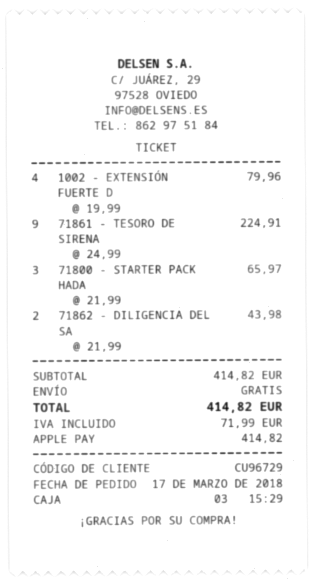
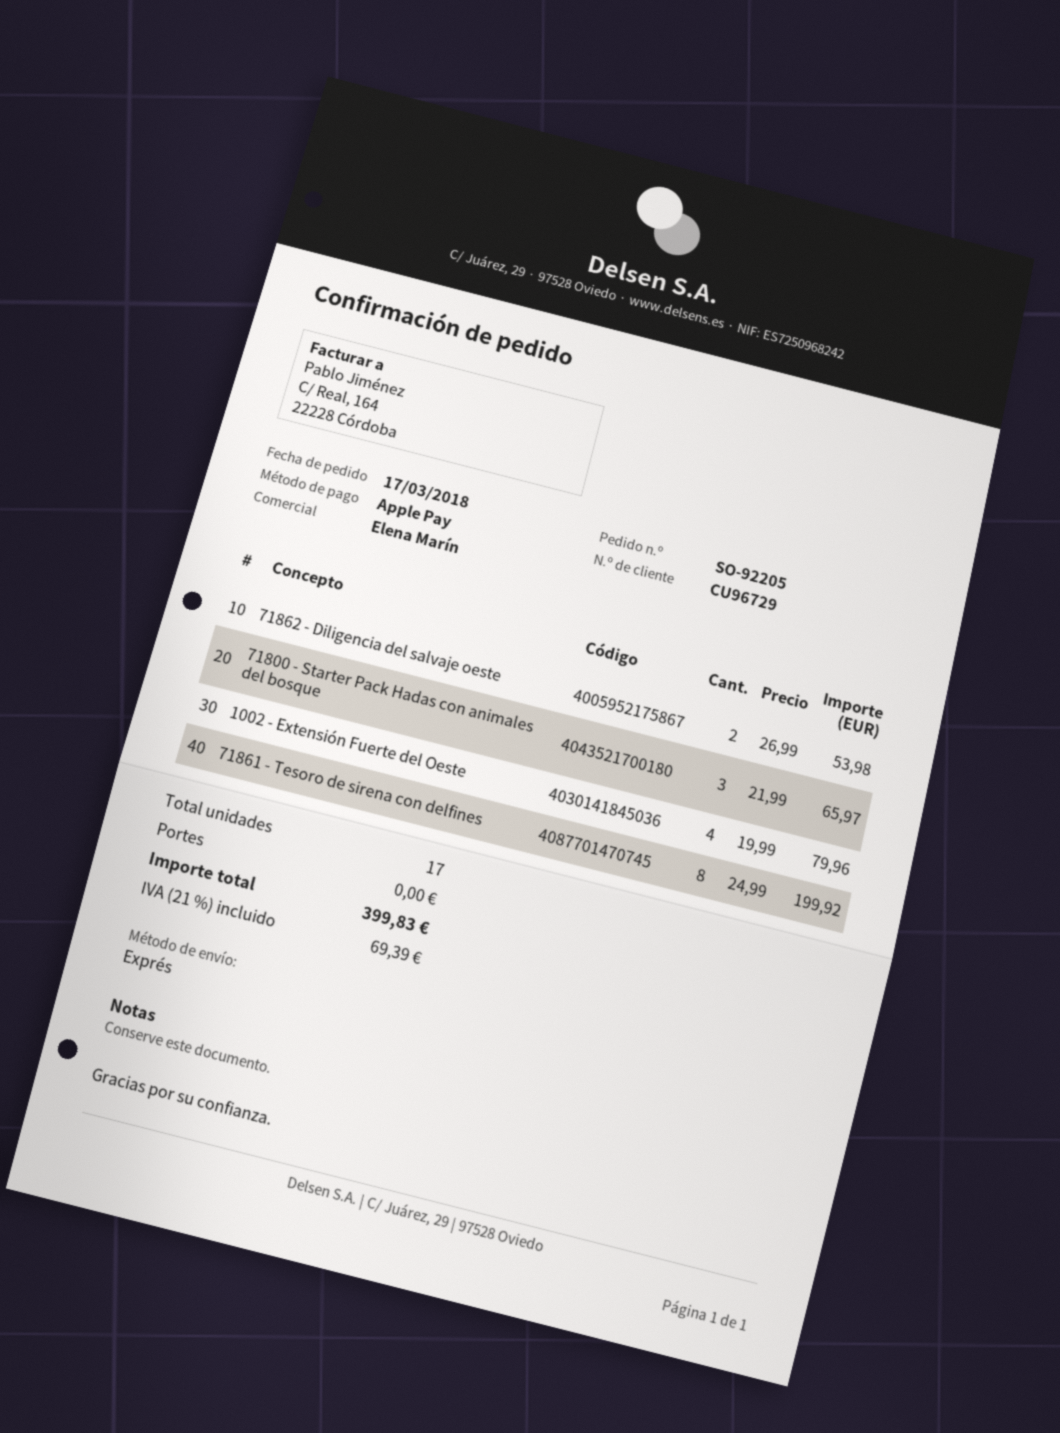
71861 - TESORO DE SIRENA: 9 x 24.99 = 224.91 -> 8 x 24.99 = 199.92
71862 - DILIGENCIA DEL SA: 2 x 21.99 = 43.98 -> 2 x 26.99 = 53.98
tax: 71.99 -> 69.39
total: 414.82 -> 399.83

